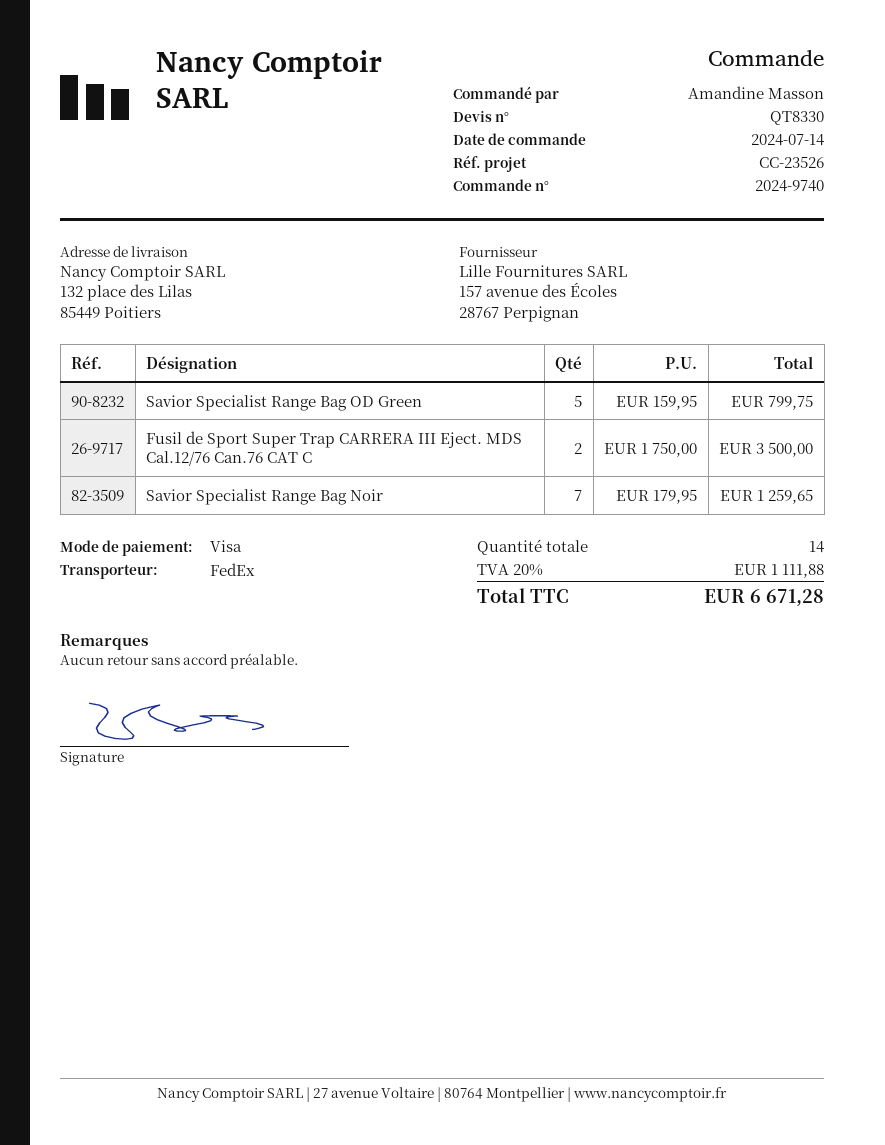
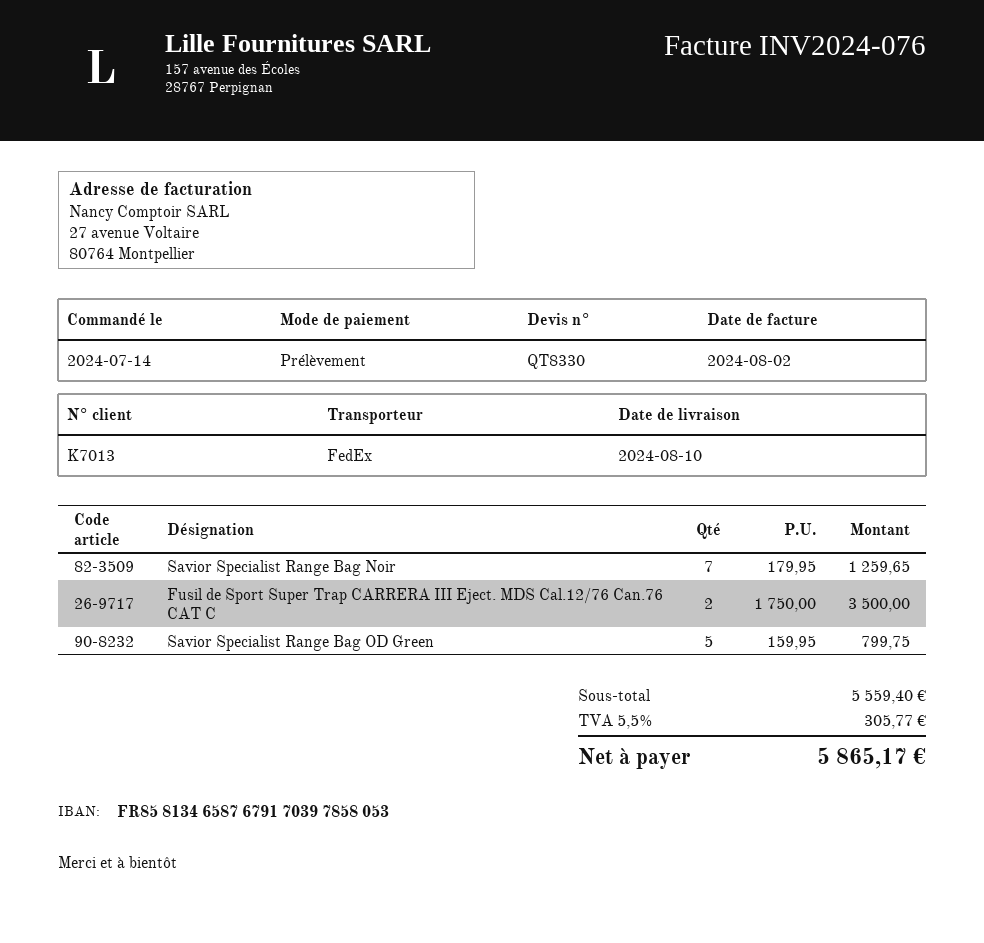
payment method: Visa -> direct debit
tax: 20% = 1111.88 -> 5.5% = 305.77
total: 6671.28 -> 5865.17

